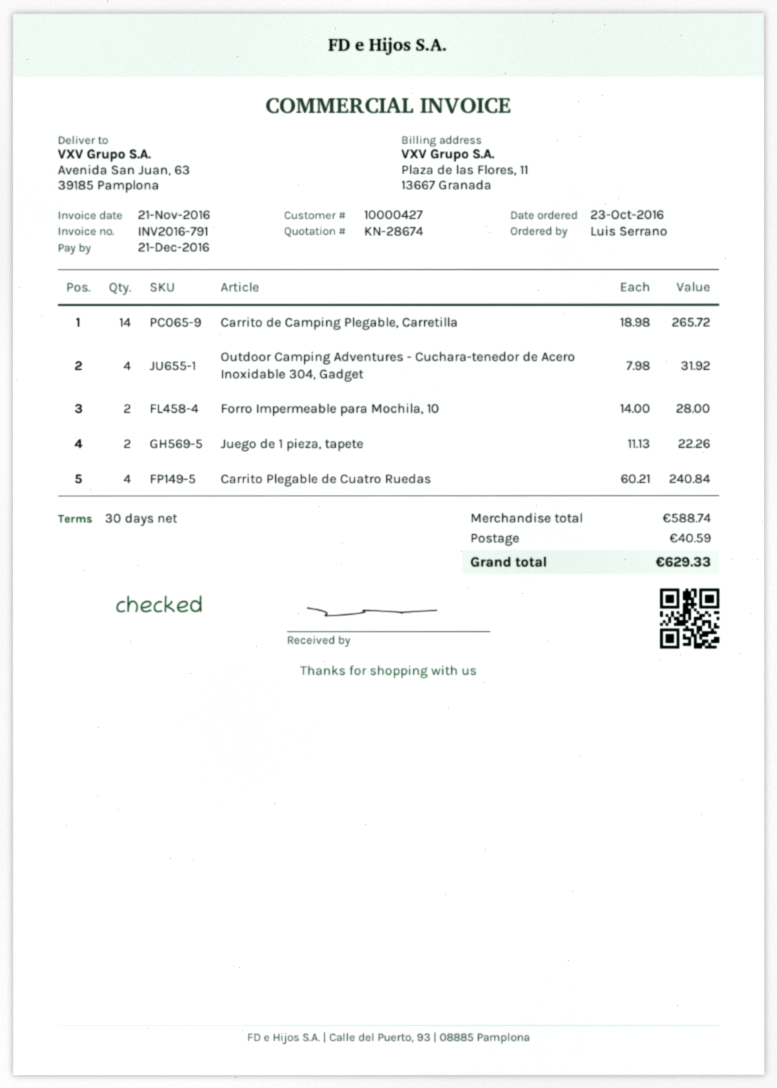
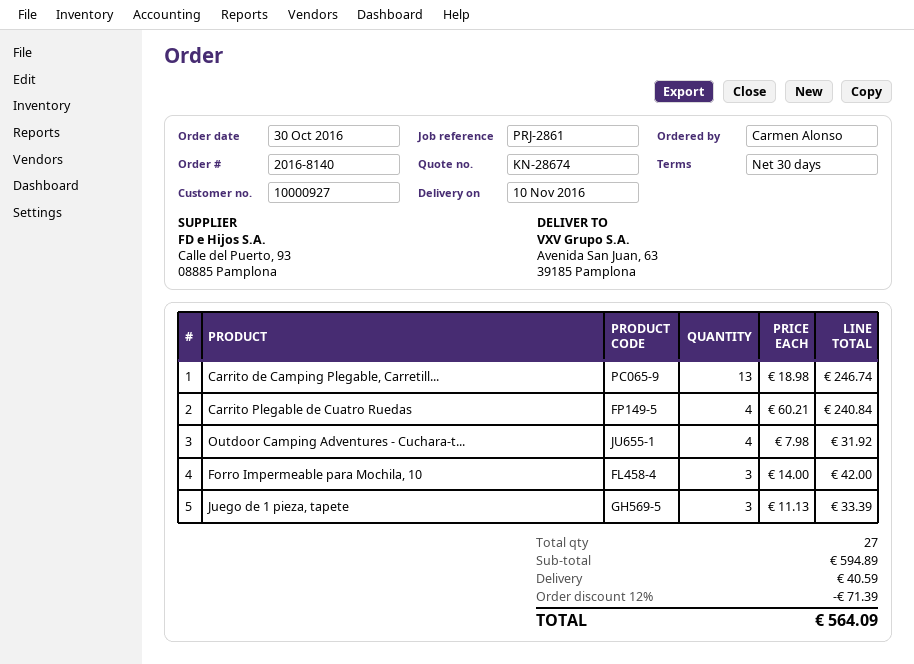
order date: 2016-10-23 -> 2016-10-30
customer number: 10000427 -> 10000927
ordered by: Luis Serrano -> Carmen Alonso
Carrito de Camping Plegable, Carretilla: 14 x 18.98 = 265.72 -> 13 x 18.98 = 246.74
Forro Impermeable para Mochila, 10: 2 x 14.00 = 28.00 -> 3 x 14.00 = 42.00
Juego de 1 pieza, tapete: 2 x 11.13 = 22.26 -> 3 x 11.13 = 33.39
subtotal: 588.74 -> 594.89
discount: none -> 12% = 71.39
total: 629.33 -> 564.09

